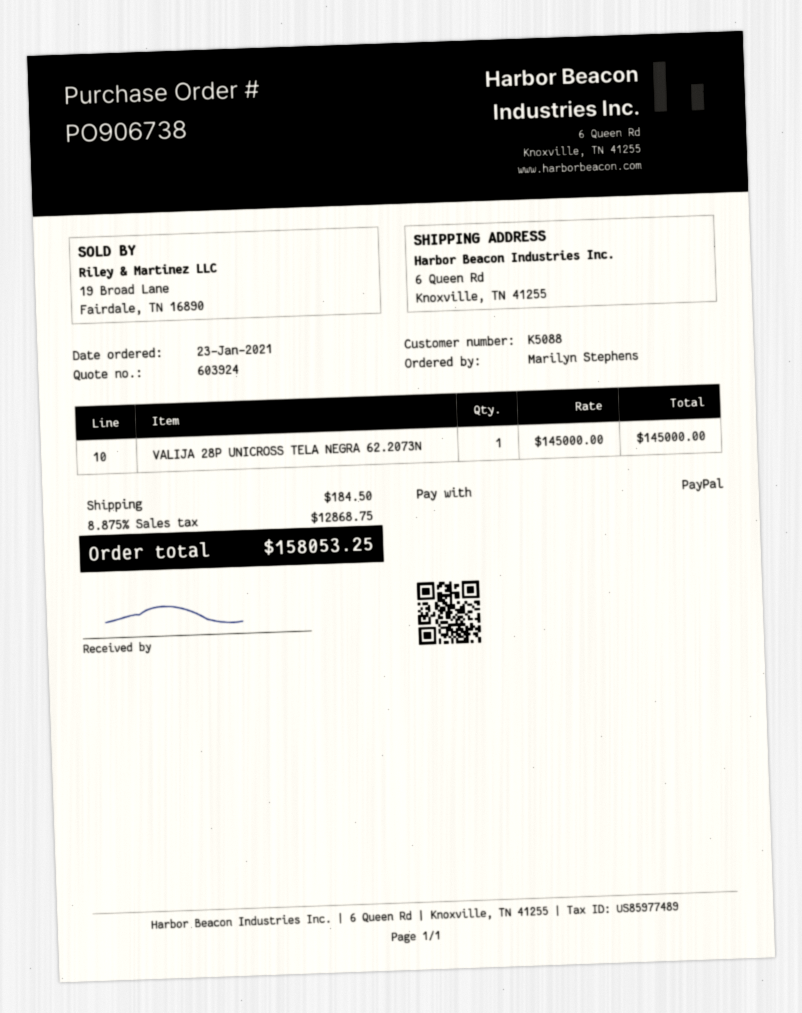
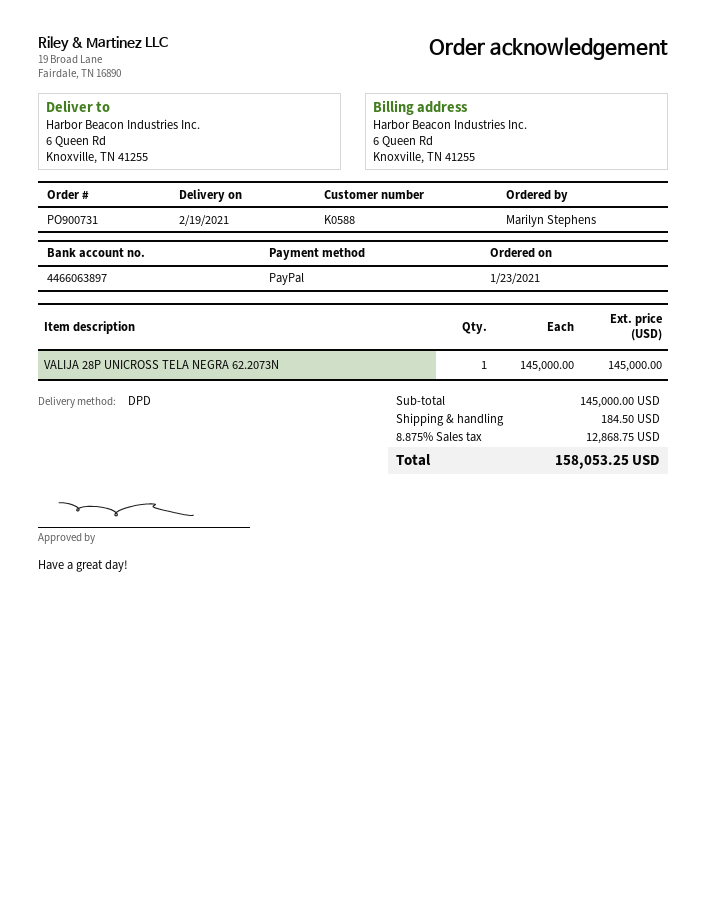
order number: PO906738 -> PO900731
customer number: K5088 -> K0588

